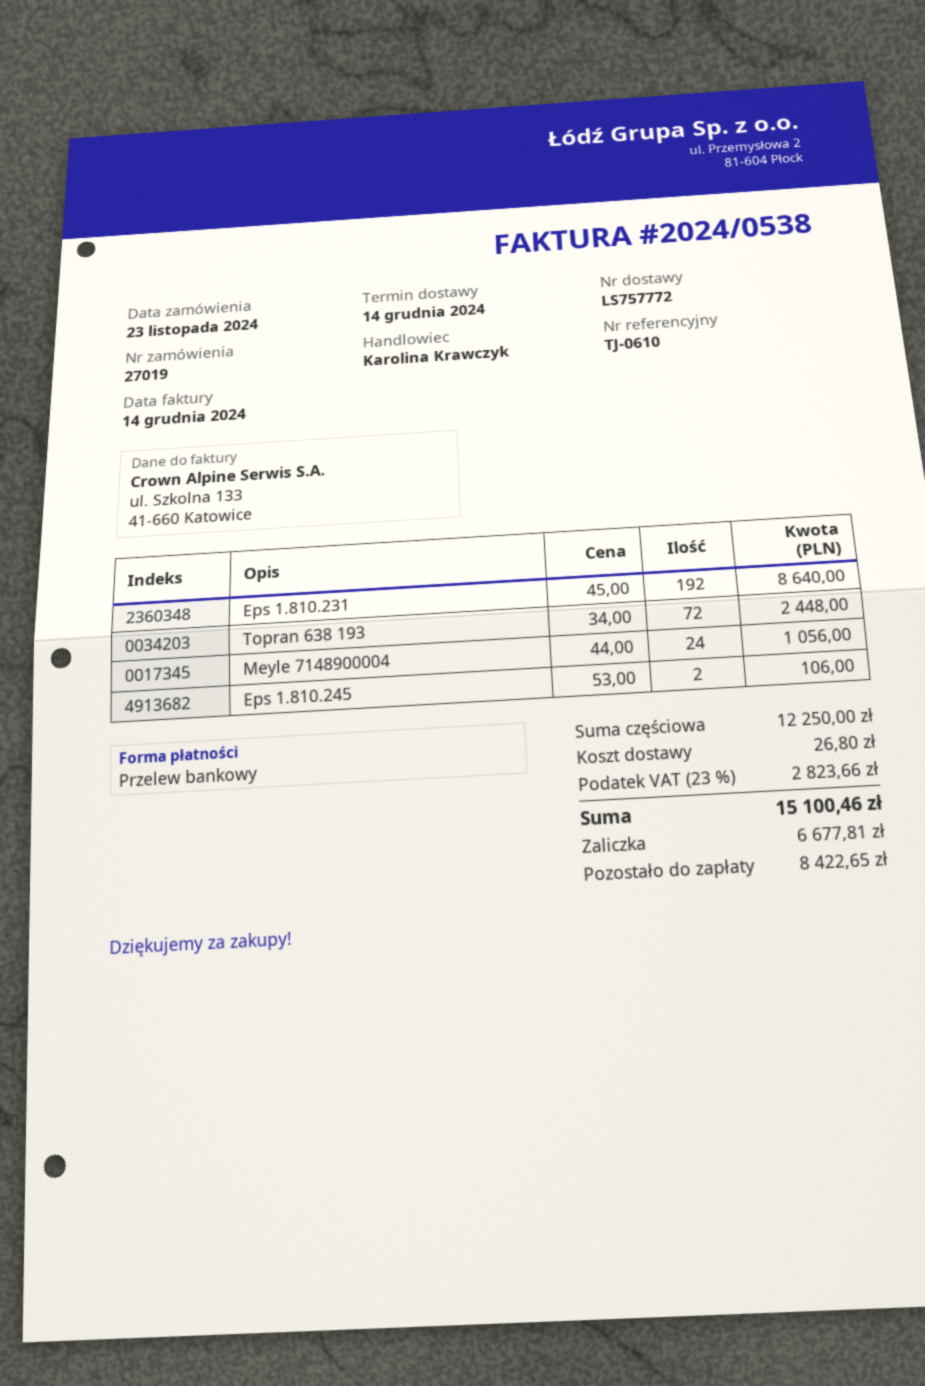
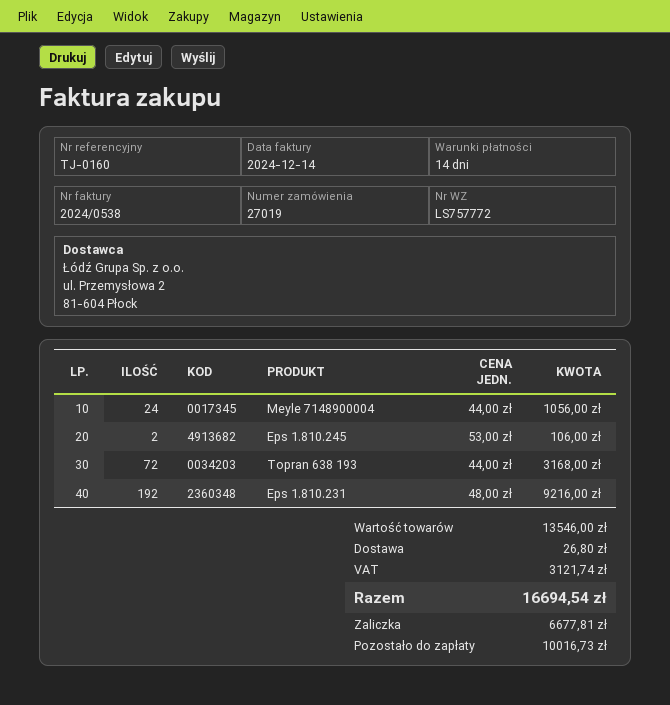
reference: TJ-0610 -> TJ-0160
Eps 1.810.231: 192 x 45.00 = 8640.00 -> 192 x 48.00 = 9216.00
Topran 638 193: 72 x 34.00 = 2448.00 -> 72 x 44.00 = 3168.00
subtotal: 12250.00 -> 13546.00
tax: 2823.66 -> 3121.74
total: 15100.46 -> 16694.54
balance: 8422.65 -> 10016.73

